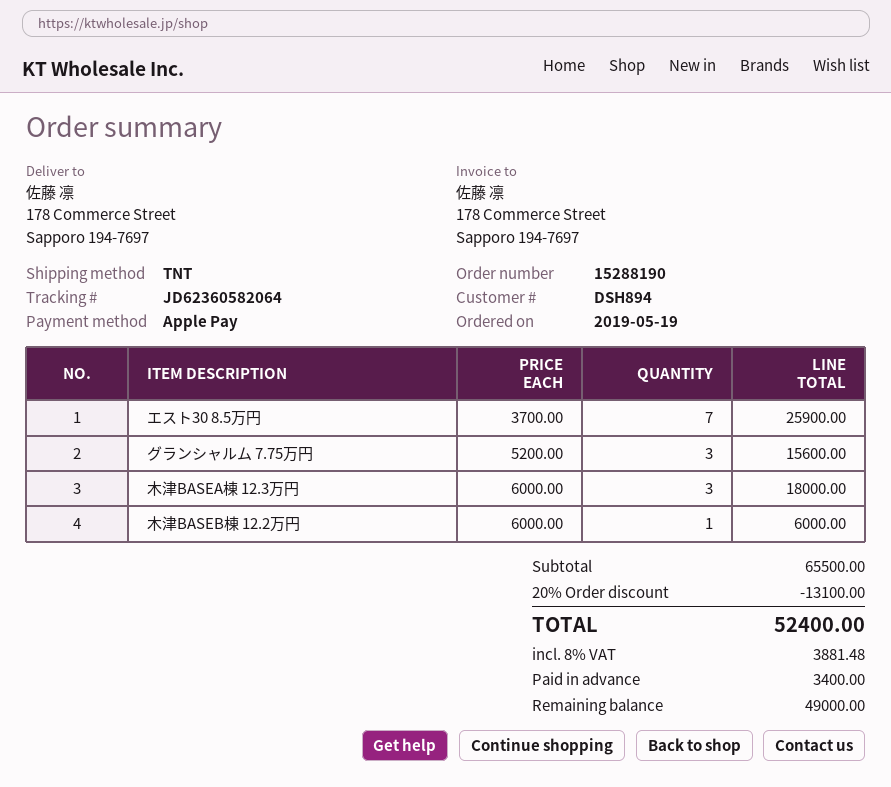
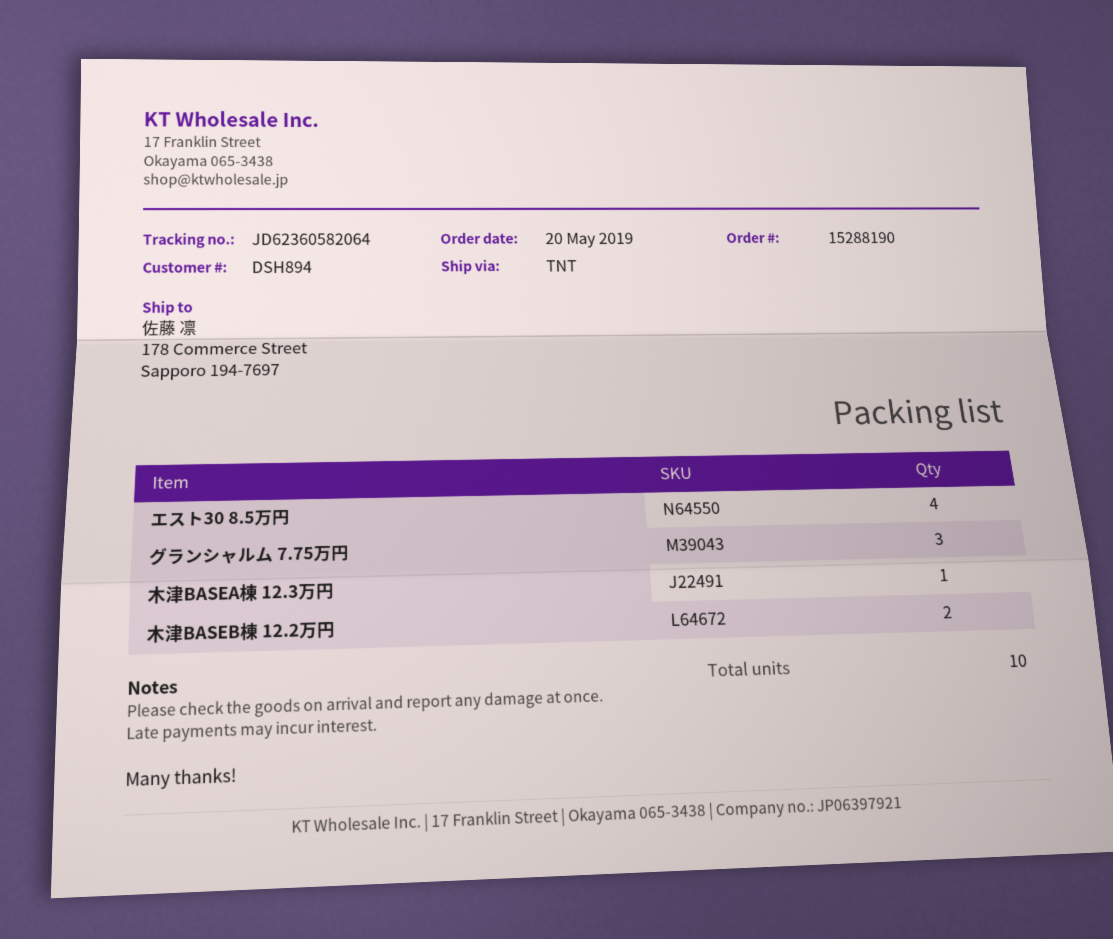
order date: 2019-05-19 -> 2019-05-20
エスト30 8.5万円: 7 -> 4
木津BASEA棟 12.3万円: 3 -> 1
木津BASEB棟 12.2万円: 1 -> 2

